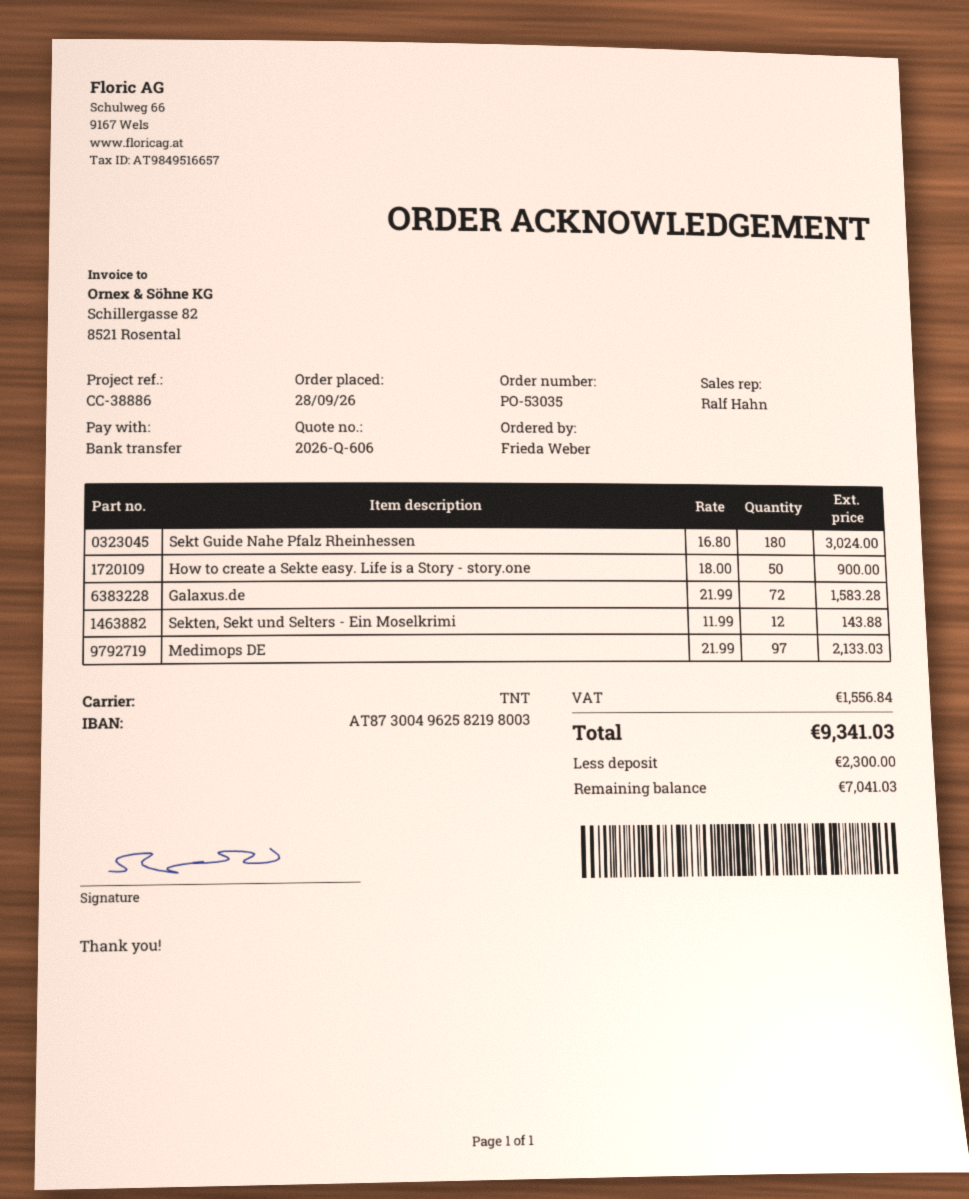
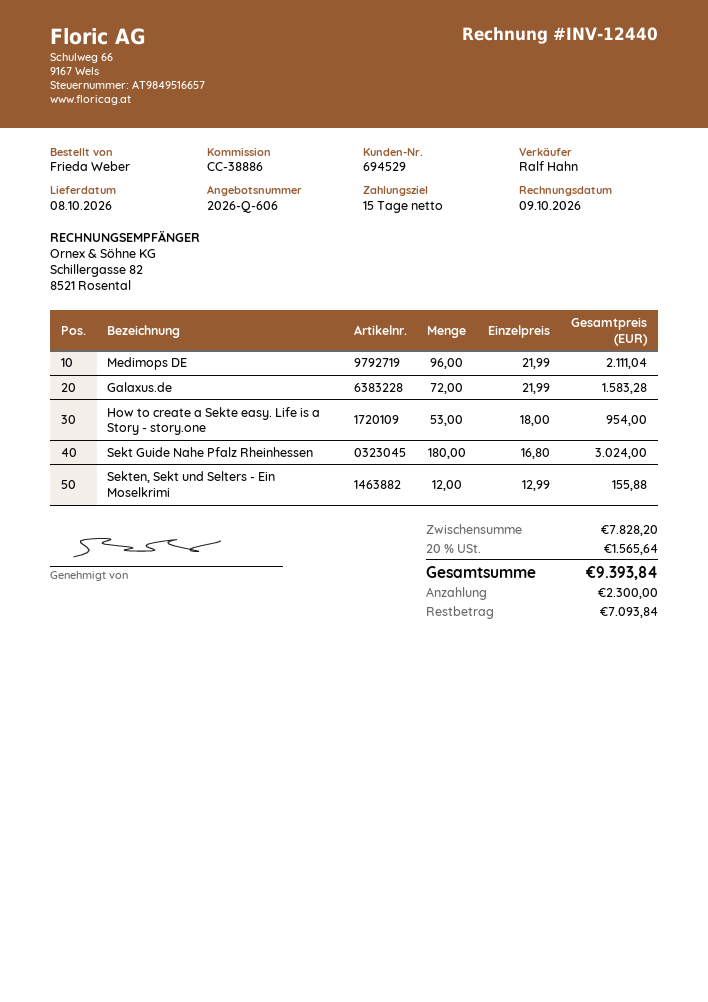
How to create a Sekte easy. Life is a Story - story.one: 50 x 18.00 = 900.00 -> 53 x 18.00 = 954.00
Sekten, Sekt und Selters - Ein Moselkrimi: 12 x 11.99 = 143.88 -> 12 x 12.99 = 155.88
Medimops DE: 97 x 21.99 = 2133.03 -> 96 x 21.99 = 2111.04
tax: 1556.84 -> 1565.64
total: 9341.03 -> 9393.84
balance: 7041.03 -> 7093.84

